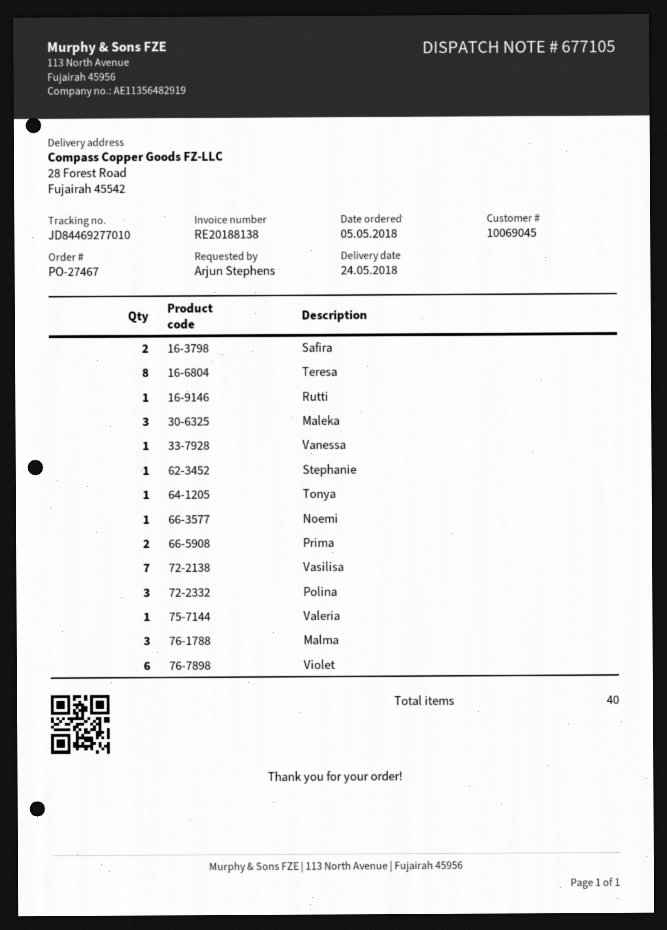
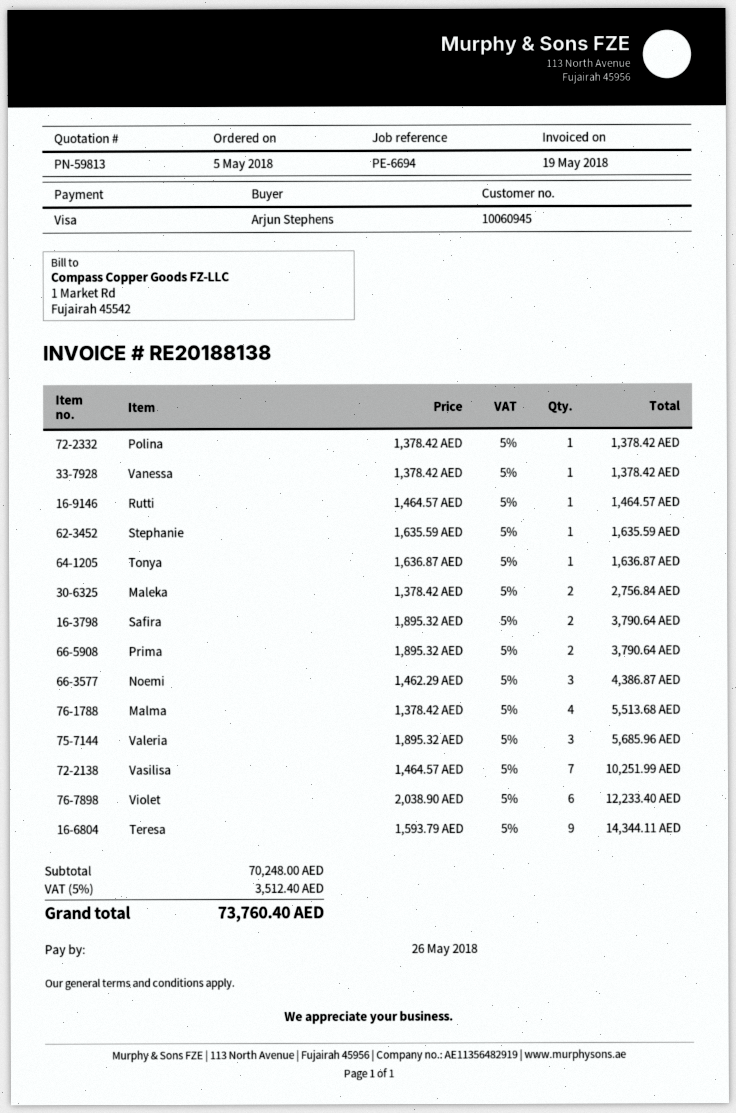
customer number: 10069045 -> 10060945
Teresa: 8 -> 9
Maleka: 3 -> 2
Noemi: 1 -> 3
Polina: 3 -> 1
Valeria: 1 -> 3
Malma: 3 -> 4

